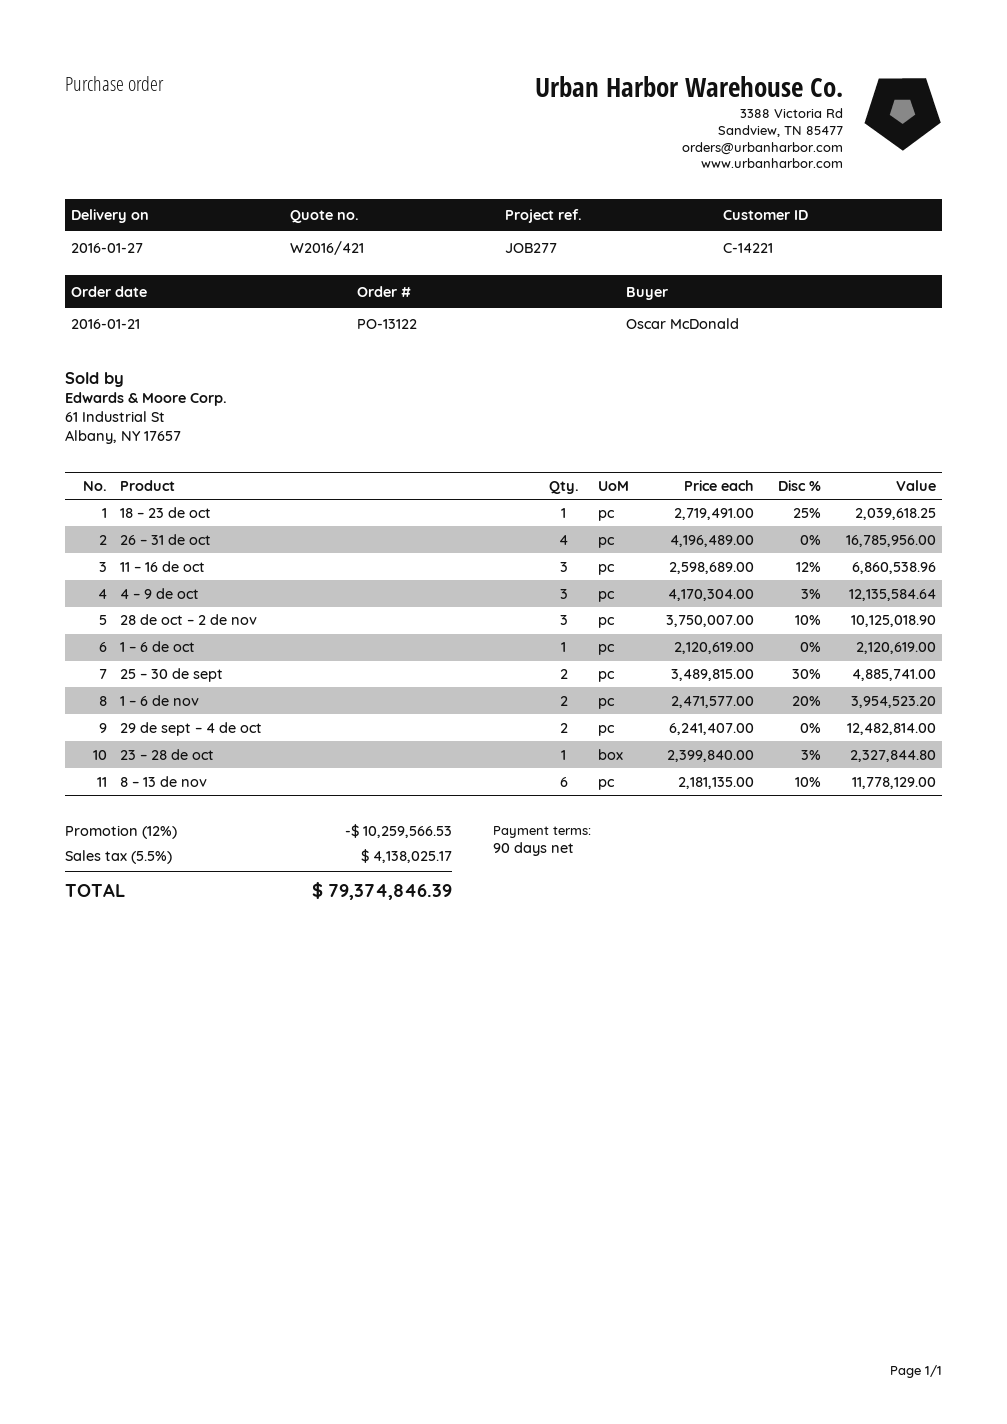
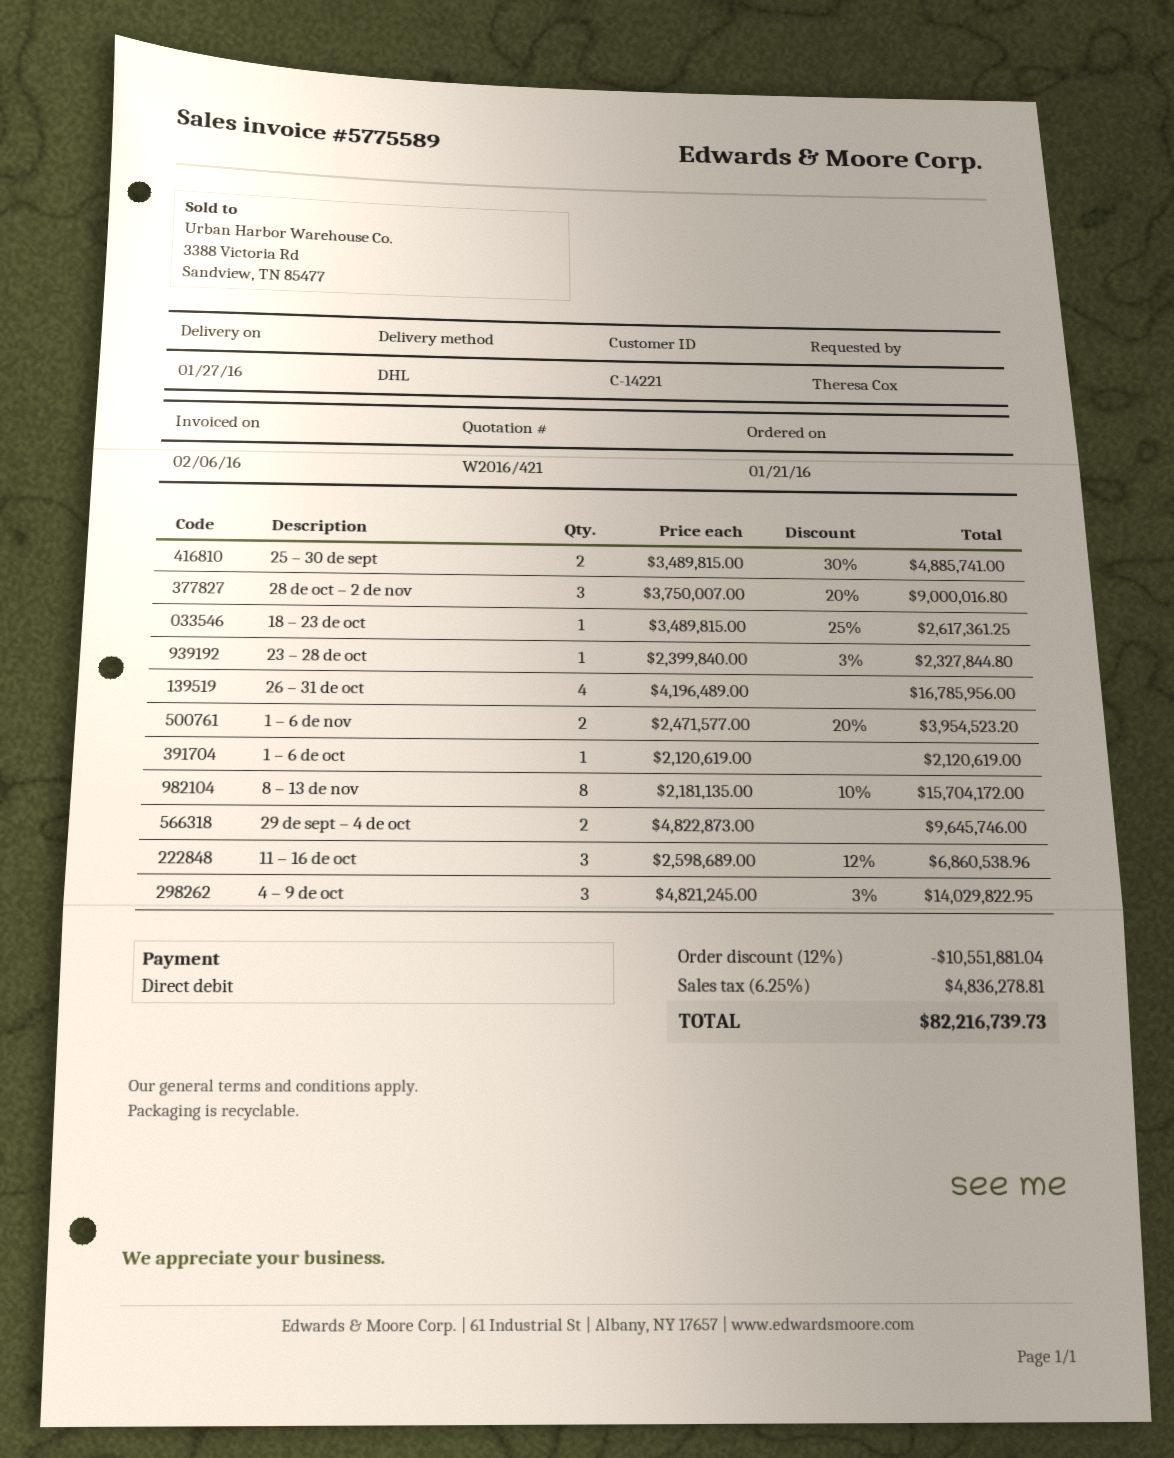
ordered by: Oscar McDonald -> Theresa Cox
18 – 23 de oct: 1 x 2719491.00 - 25% = 2039618.25 -> 1 x 3489815.00 - 25% = 2617361.25
4 – 9 de oct: 3 x 4170304.00 - 3% = 12135584.64 -> 3 x 4821245.00 - 3% = 14029822.95
28 de oct – 2 de nov: 3 x 3750007.00 - 10% = 10125018.90 -> 3 x 3750007.00 - 20% = 9000016.80
29 de sept – 4 de oct: 2 x 6241407.00 = 12482814.00 -> 2 x 4822873.00 = 9645746.00
8 – 13 de nov: 6 x 2181135.00 - 10% = 11778129.00 -> 8 x 2181135.00 - 10% = 15704172.00
discount: 12% = 10259566.53 -> 12% = 10551881.04
tax: 5.5% = 4138025.17 -> 6.25% = 4836278.81
total: 79374846.39 -> 82216739.73

